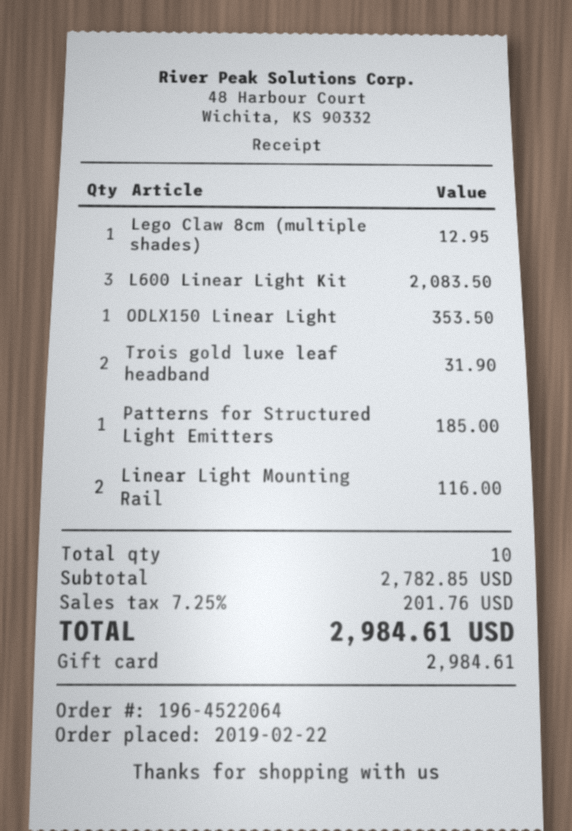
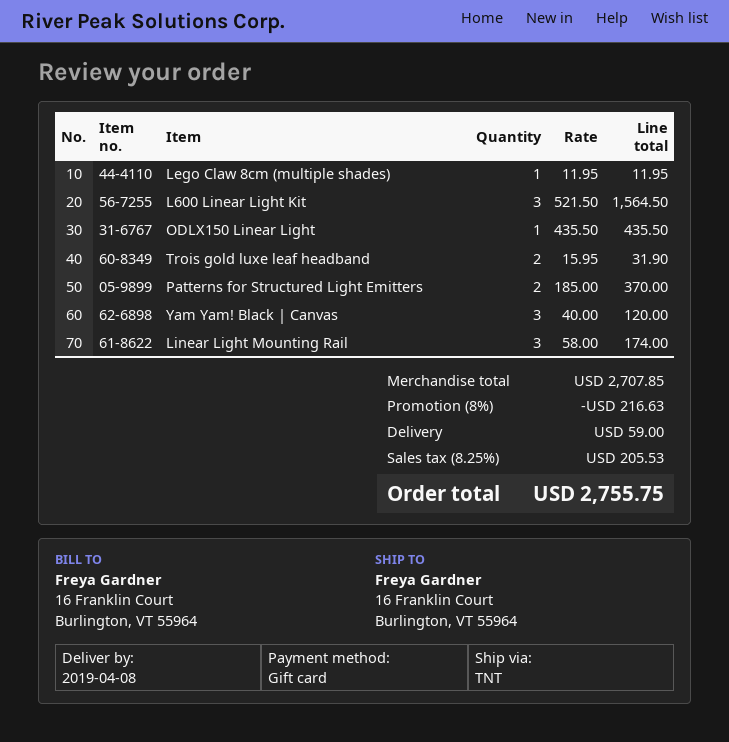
Lego Claw 8cm (multiple shades): 1 for 12.95 -> 1 for 11.95
L600 Linear Light Kit: 3 for 2083.50 -> 3 for 1564.50
ODLX150 Linear Light: 1 for 353.50 -> 1 for 435.50
Patterns for Structured Light Emitters: 1 for 185.00 -> 2 for 370.00
Linear Light Mounting Rail: 2 for 116.00 -> 3 for 174.00
Yam Yam! Black | Canvas: none -> 3 for 120.00
subtotal: 2782.85 -> 2707.85
discount: none -> 8% = 216.63
shipping: none -> 59.00
tax: 7.25% = 201.76 -> 8.25% = 205.53
total: 2984.61 -> 2755.75

